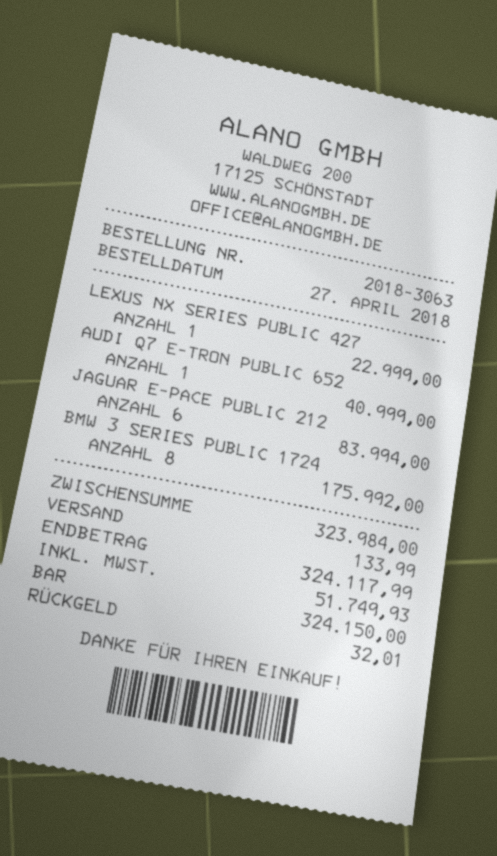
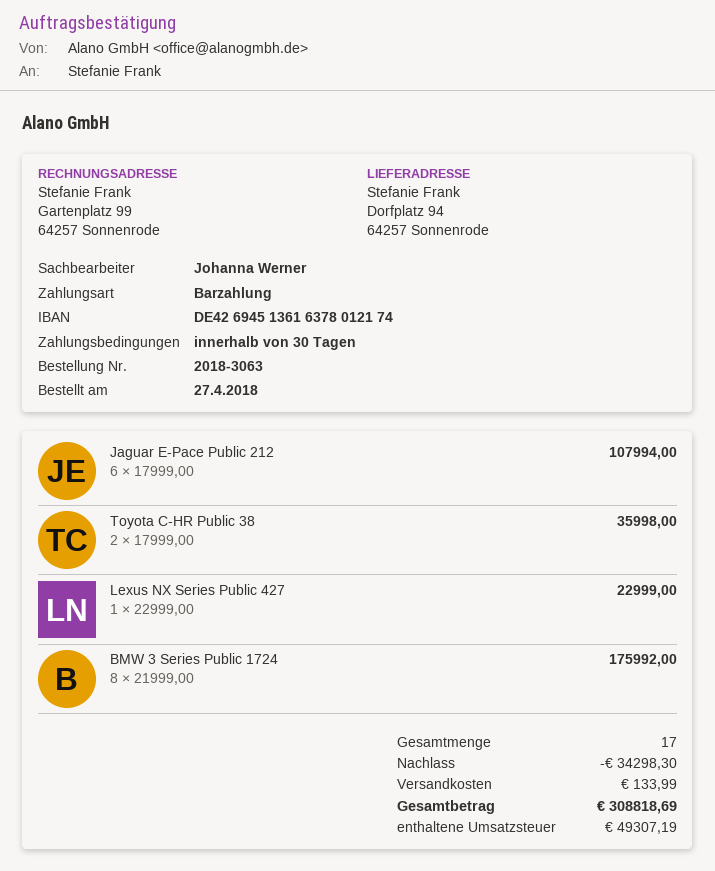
AUDI Q7 E-TRON PUBLIC 652: 1 for 40999.00 -> none
JAGUAR E-PACE PUBLIC 212: 6 for 83994.00 -> 6 for 107994.00
Toyota C-HR Public 38: none -> 2 for 35998.00
discount: none -> 34298.30
tax: 51749.93 -> 49307.19
total: 324117.99 -> 308818.69

